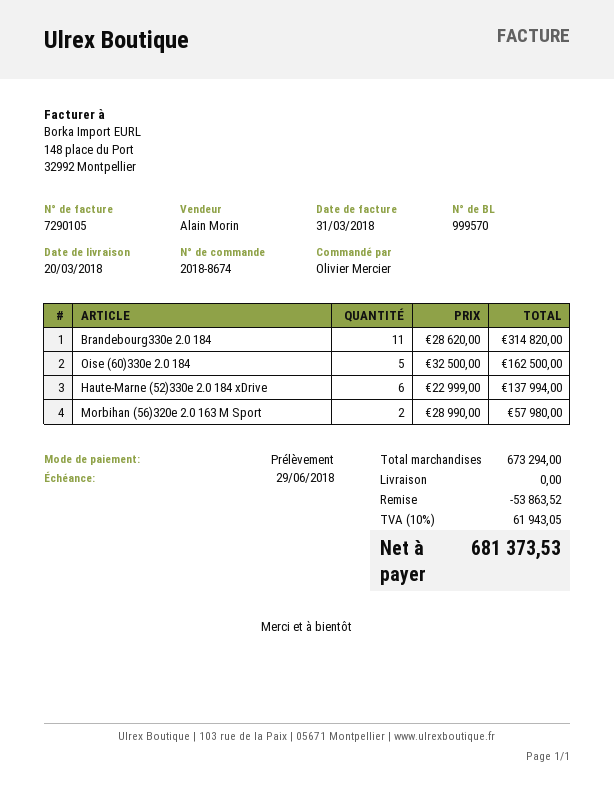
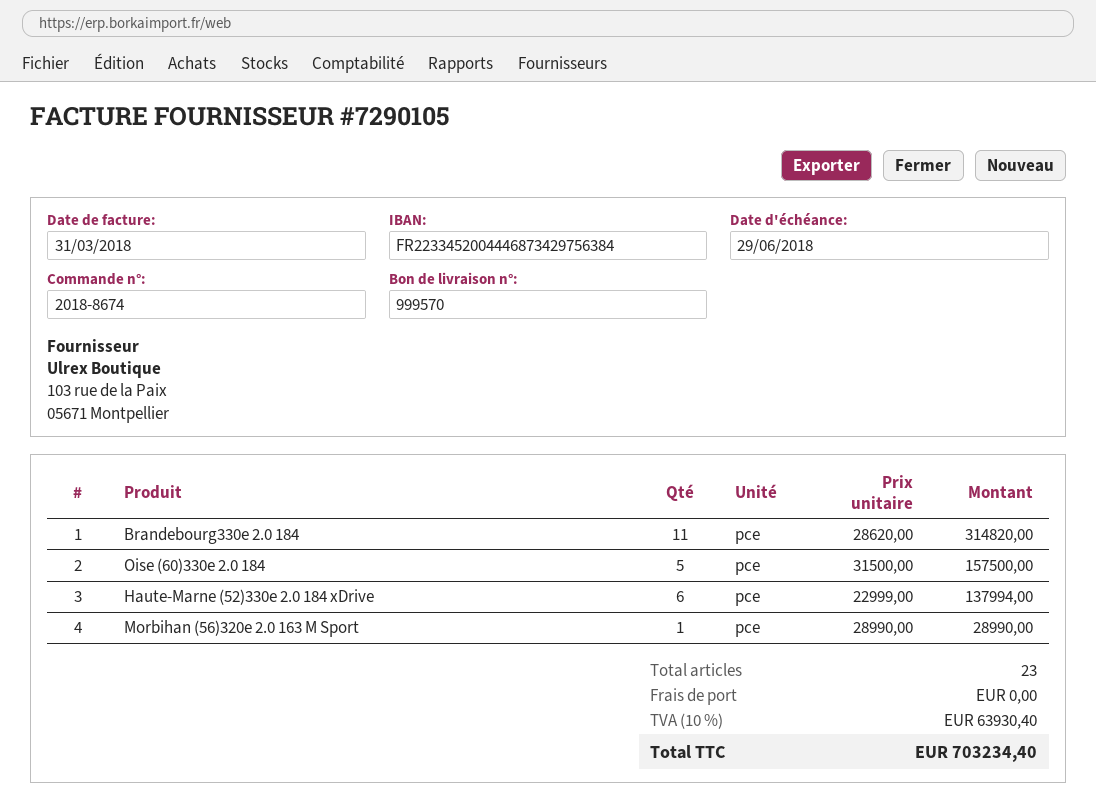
Oise (60)330e 2.0 184: 5 x 32500.00 = 162500.00 -> 5 x 31500.00 = 157500.00
Morbihan (56)320e 2.0 163 M Sport: 2 x 28990.00 = 57980.00 -> 1 x 28990.00 = 28990.00
discount: 53863.52 -> none
tax: 10% = 61943.05 -> 10% = 63930.40
total: 681373.53 -> 703234.40

